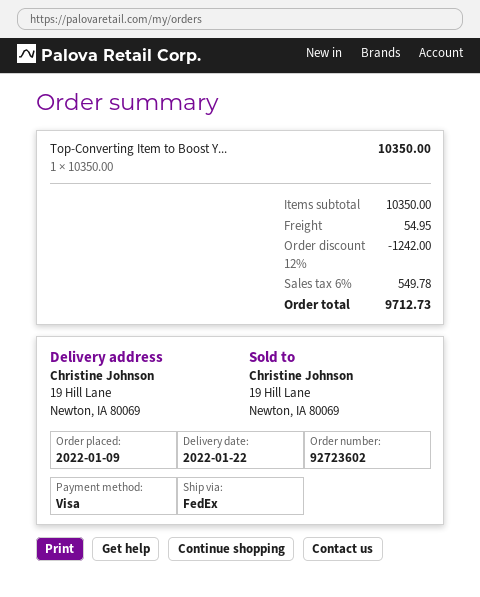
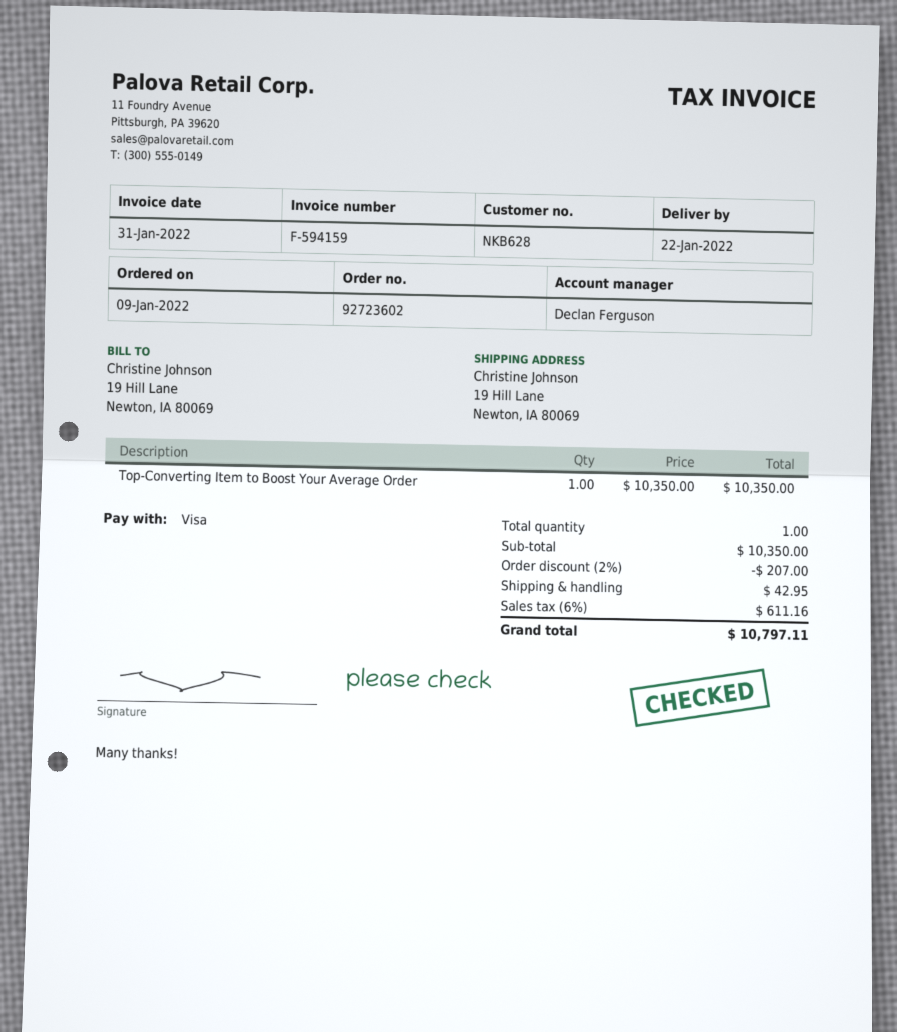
discount: 12% = 1242.00 -> 2% = 207.00
shipping: 54.95 -> 42.95
tax: 6% = 549.78 -> 6% = 611.16
total: 9712.73 -> 10797.11

